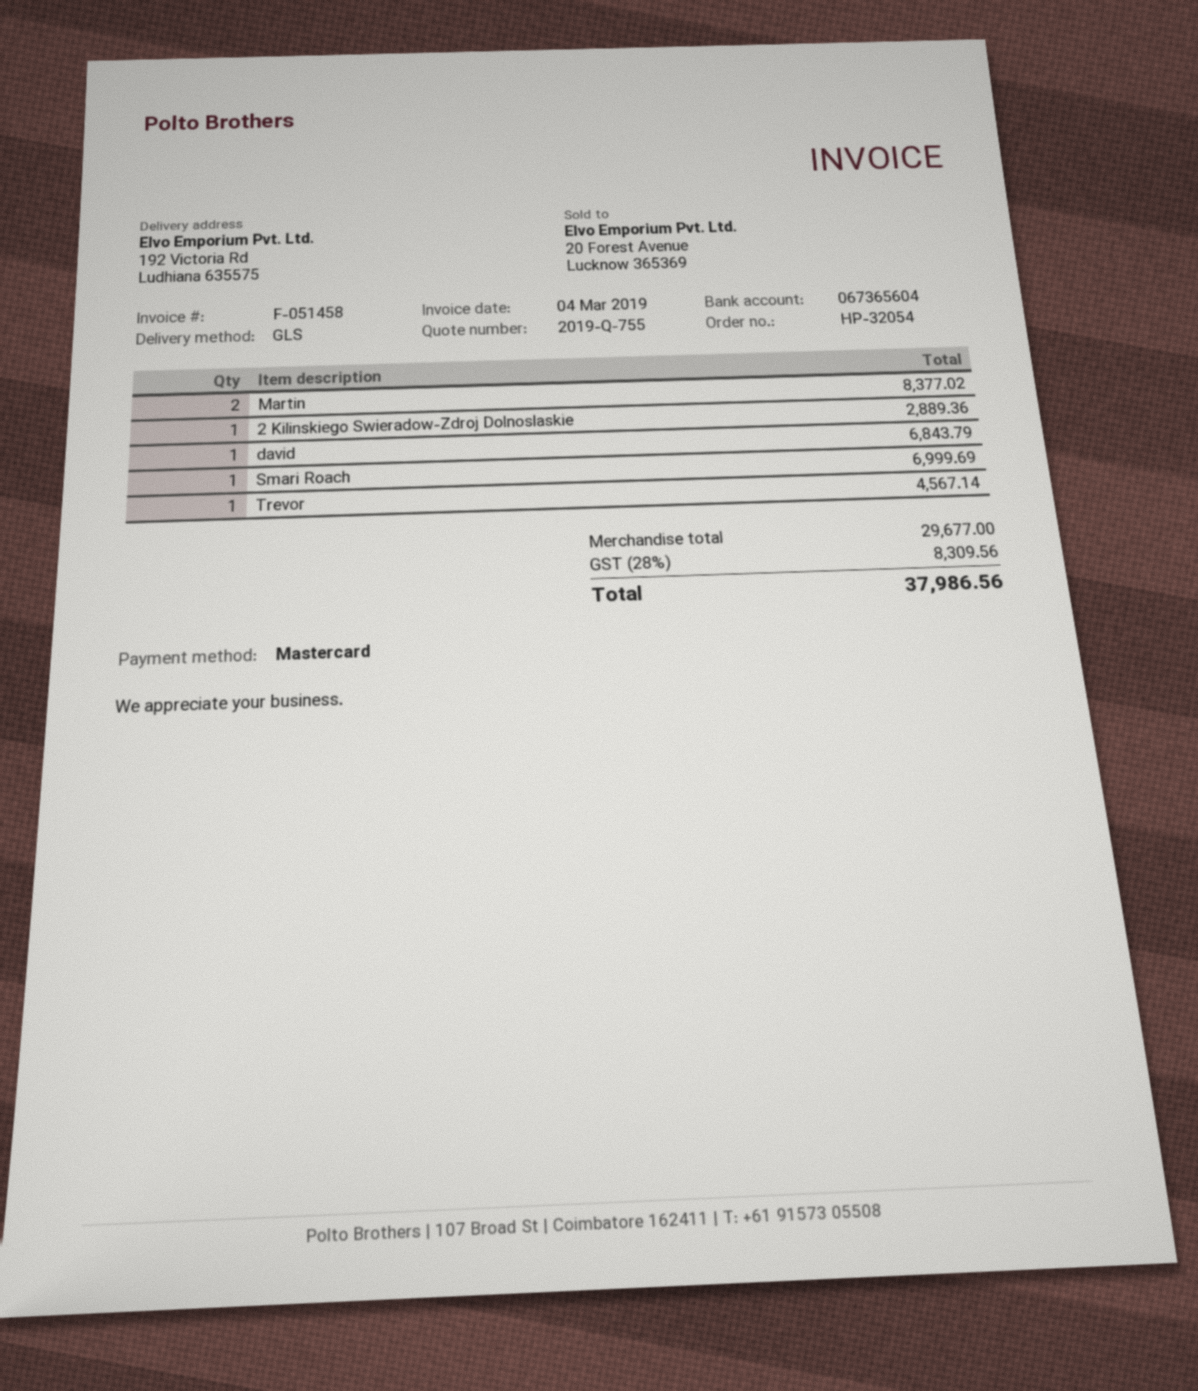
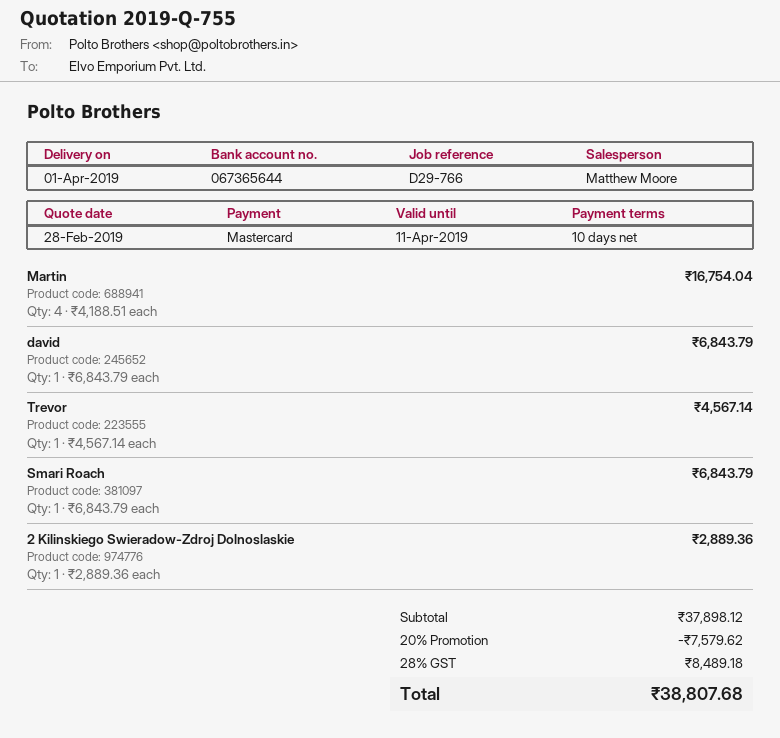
bank account: 067365604 -> 067365644
Martin: 2 for 8377.02 -> 4 for 16754.04
Smari Roach: 1 for 6999.69 -> 1 for 6843.79
subtotal: 29677.00 -> 37898.12
discount: none -> 20% = 7579.62
tax: 28% = 8309.56 -> 28% = 8489.18
total: 37986.56 -> 38807.68

